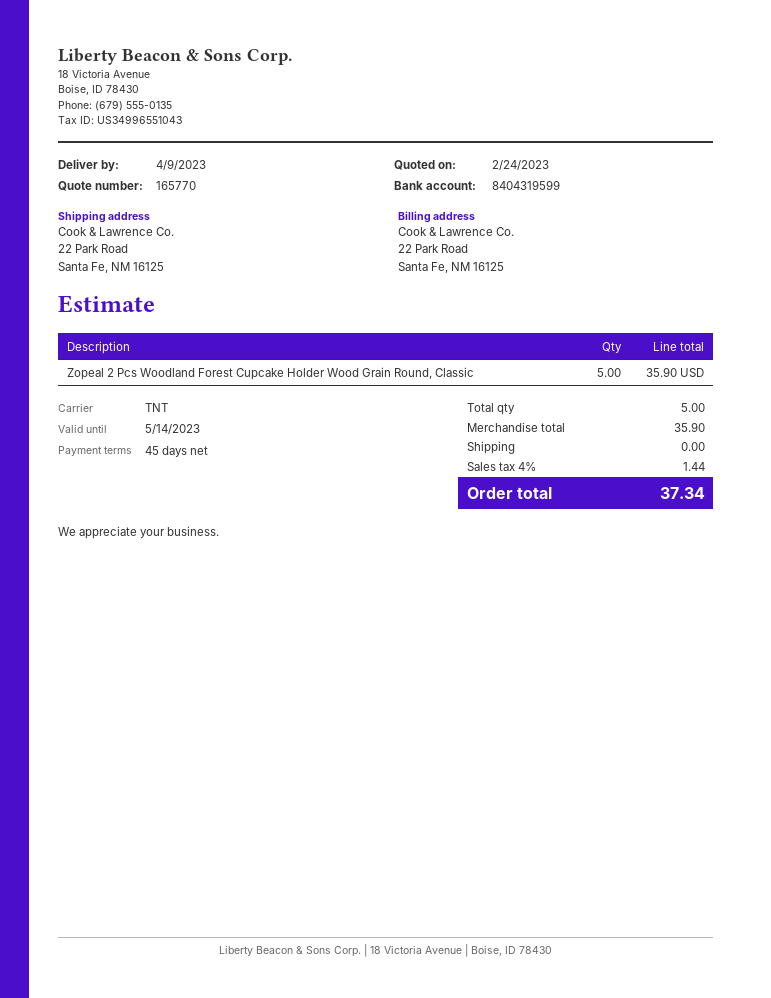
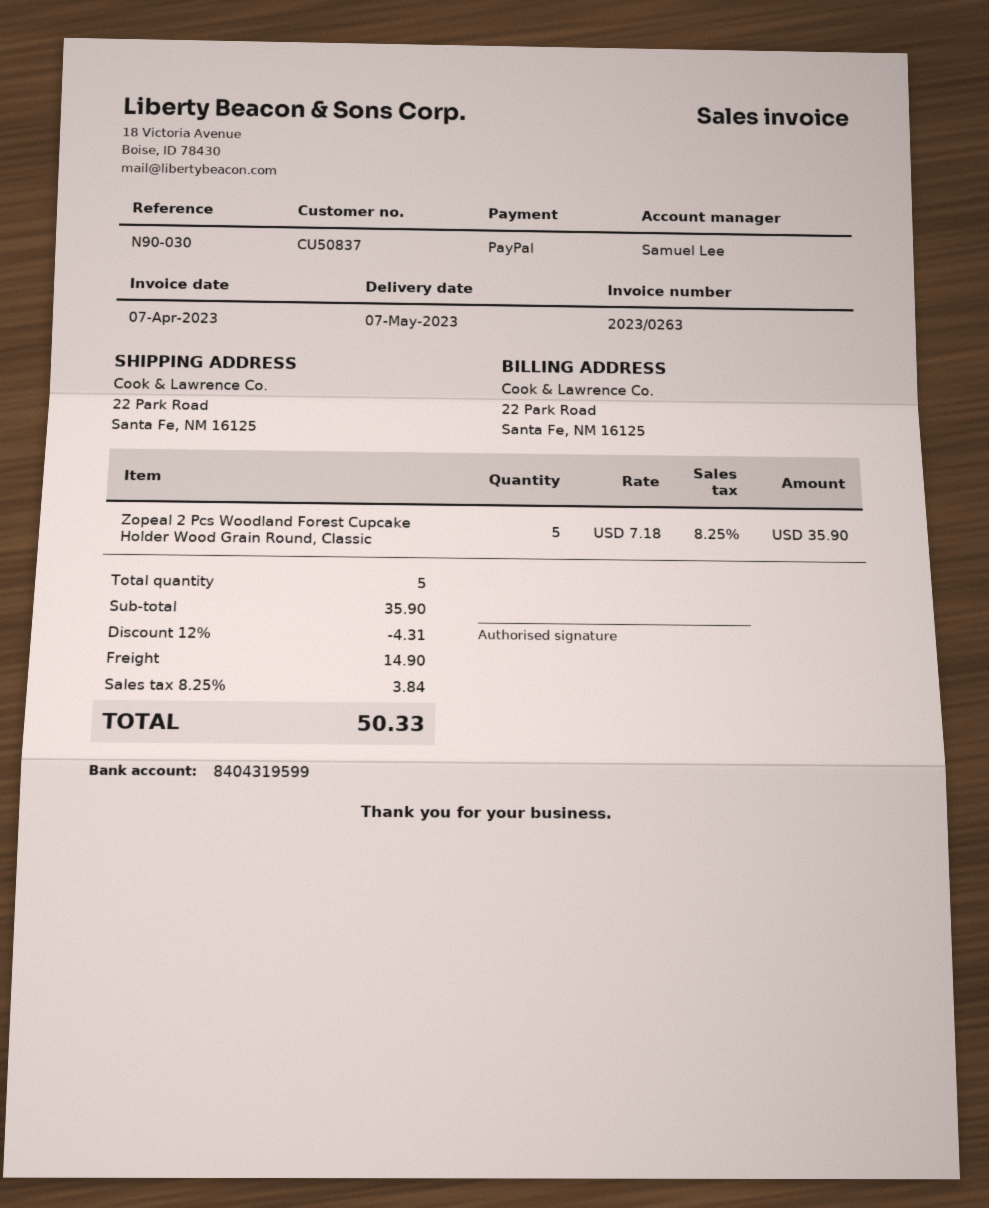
delivery date: 2023-04-09 -> 2023-05-07
discount: none -> 12% = 4.31
shipping: 0.00 -> 14.90
tax: 4% = 1.44 -> 8.25% = 3.84
total: 37.34 -> 50.33

